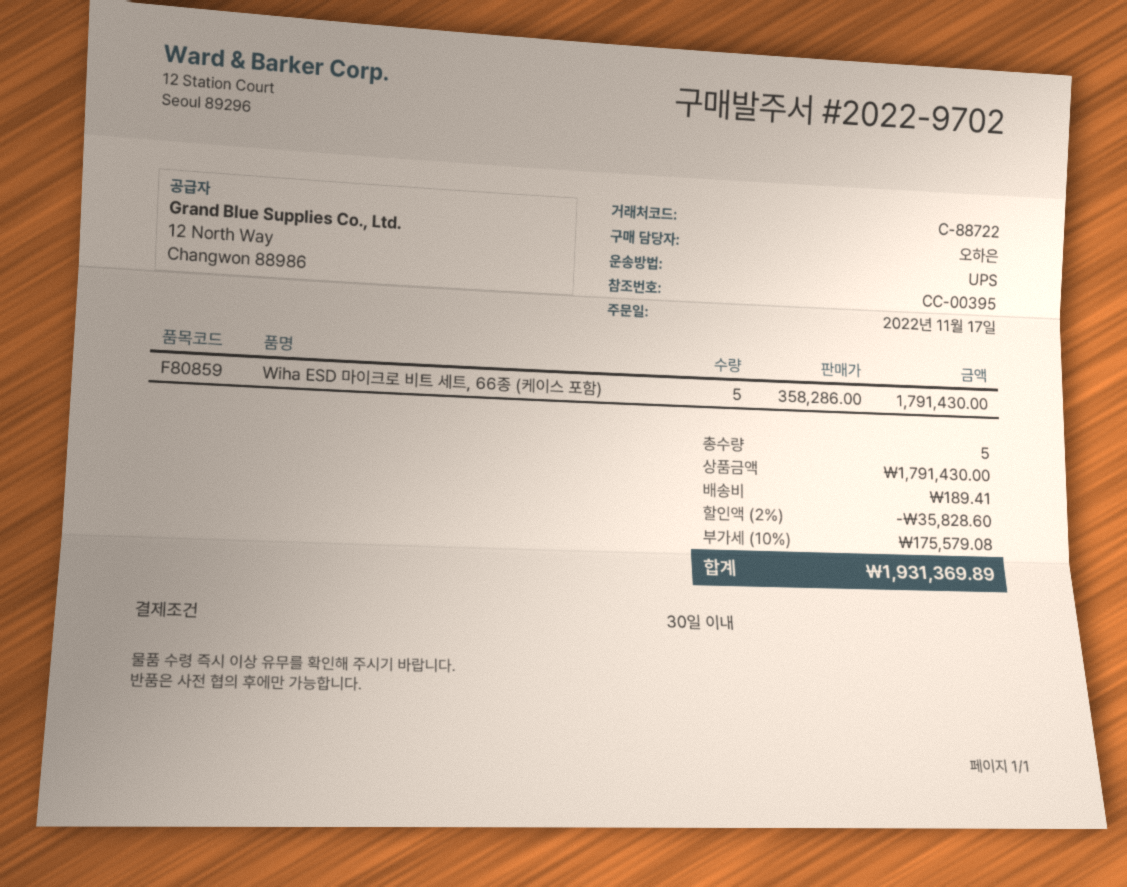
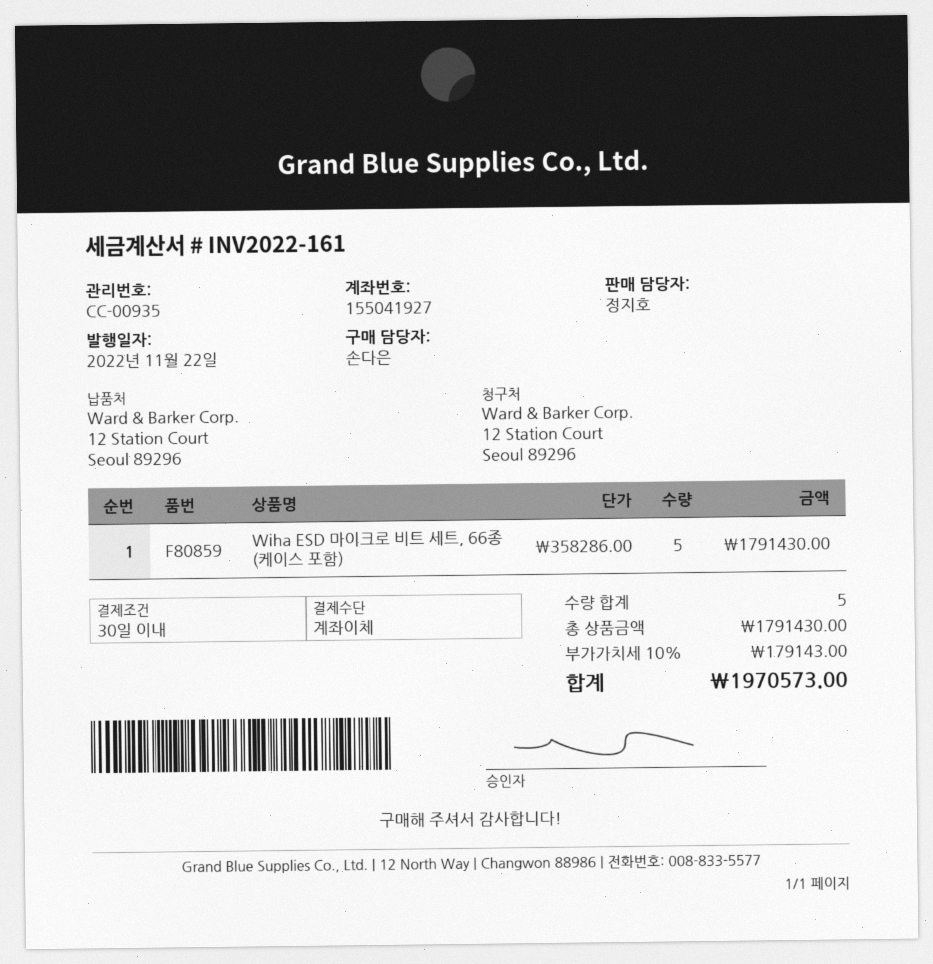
reference: CC-00395 -> CC-00935
ordered by: 오하은 -> 손다은
discount: 2% = 35828.60 -> none
shipping: 189.41 -> none
tax: 10% = 175579.08 -> 10% = 179143.00
total: 1931369.89 -> 1970573.00

